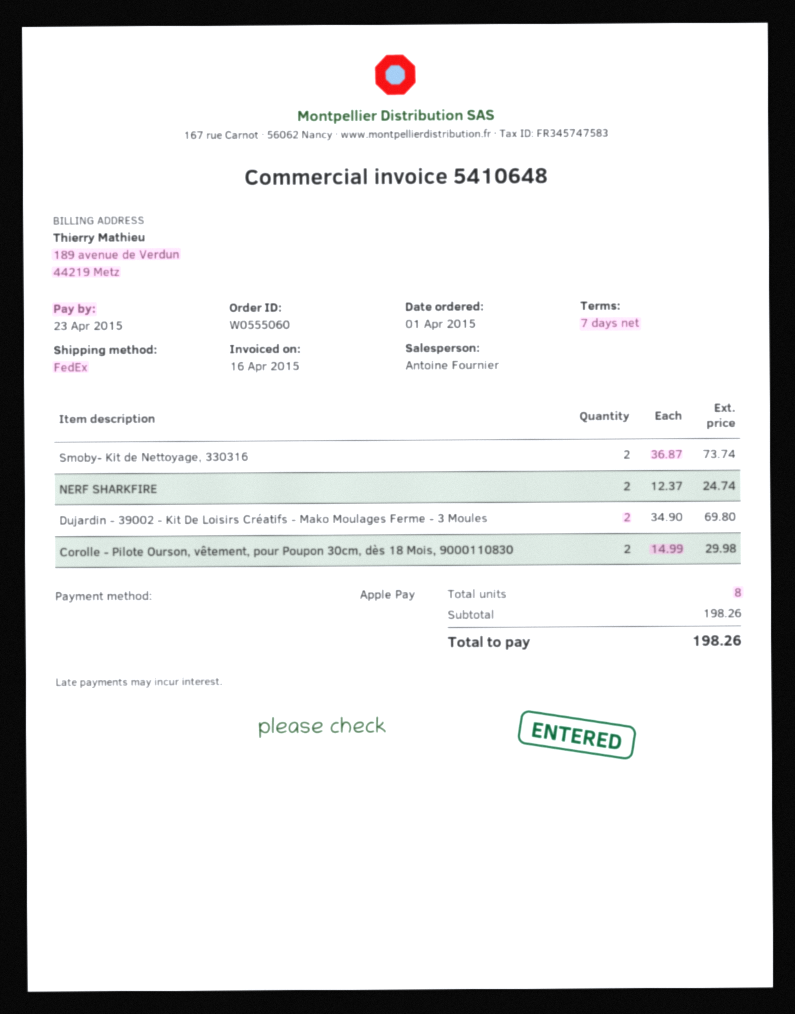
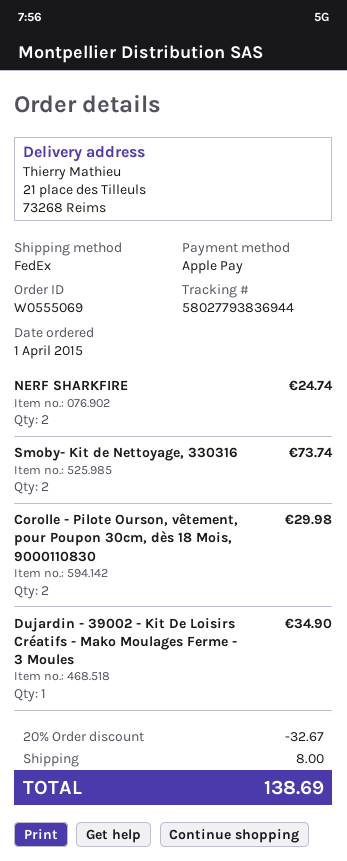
order number: W0555060 -> W0555069
Dujardin - 39002 - Kit De Loisirs Créatifs - Mako Moulages Ferme - 3 Moules: 2 for 69.80 -> 1 for 34.90
discount: none -> 20% = 32.67
shipping: none -> 8.00
total: 198.26 -> 138.69

